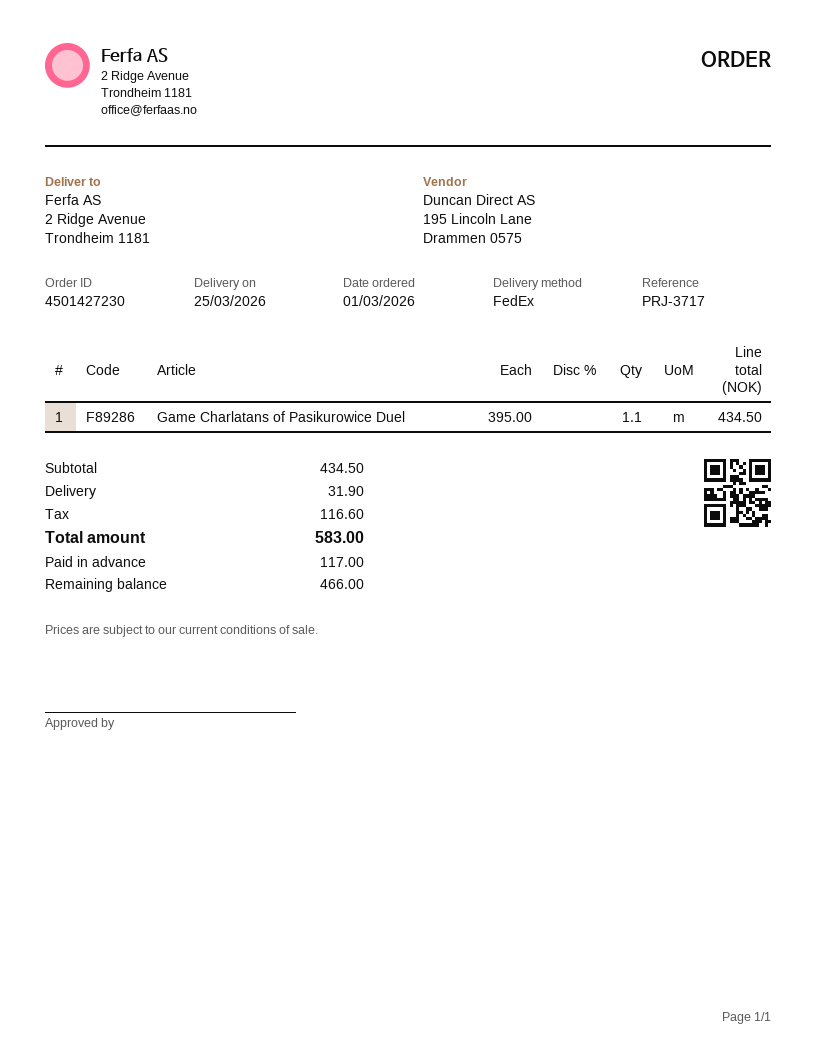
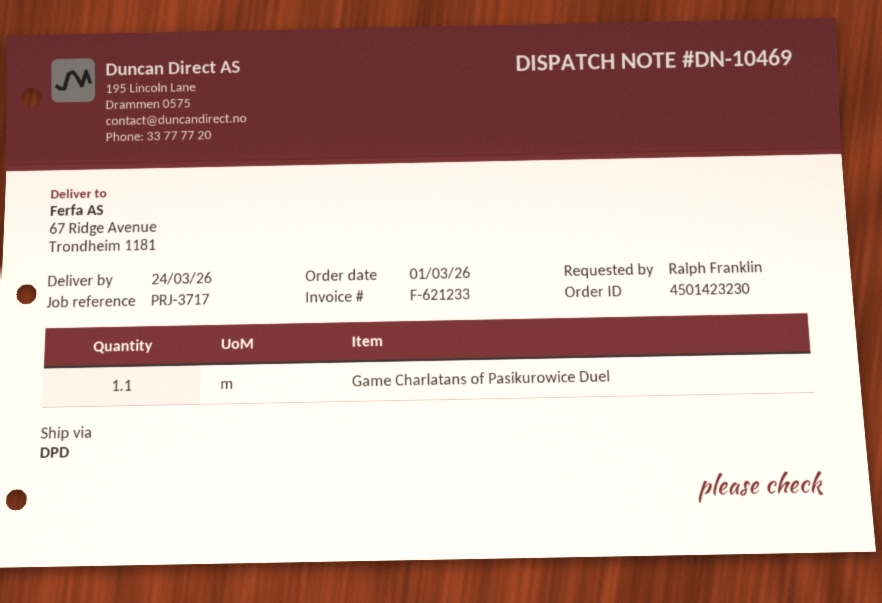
order number: 4501427230 -> 4501423230
delivery date: 2026-03-25 -> 2026-03-24
shipping method: FedEx -> DPD
ship to: 2 Ridge Avenue, Trondheim 1181 -> 67 Ridge Avenue, Trondheim 1181

